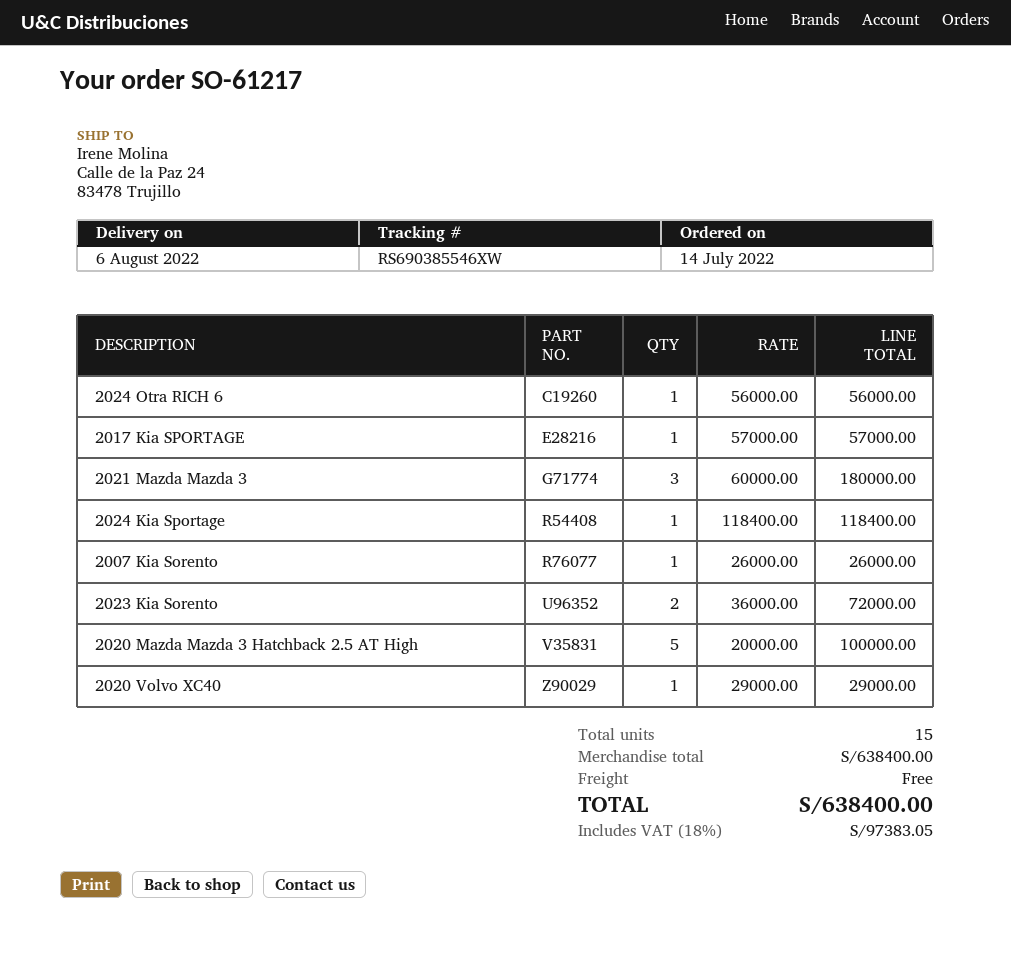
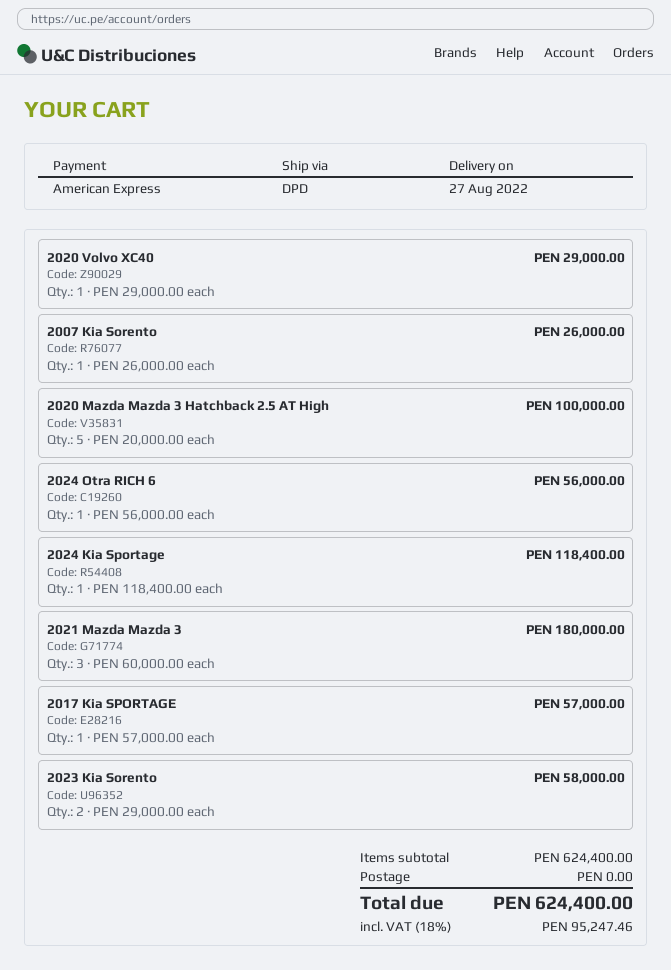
delivery date: 2022-08-06 -> 2022-08-27
2023 Kia Sorento: 2 x 36000.00 = 72000.00 -> 2 x 29000.00 = 58000.00
subtotal: 638400.00 -> 624400.00
tax: 18% = 97383.05 -> 18% = 95247.46
total: 638400.00 -> 624400.00

